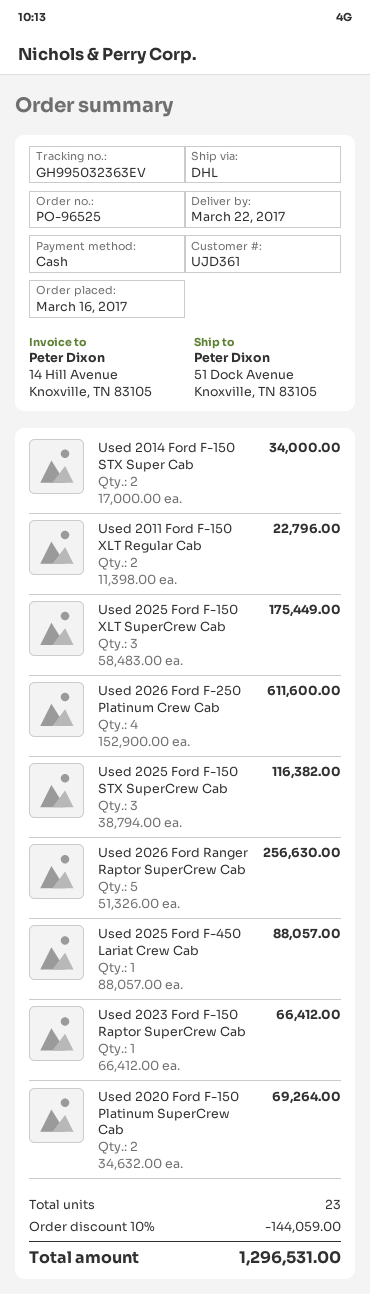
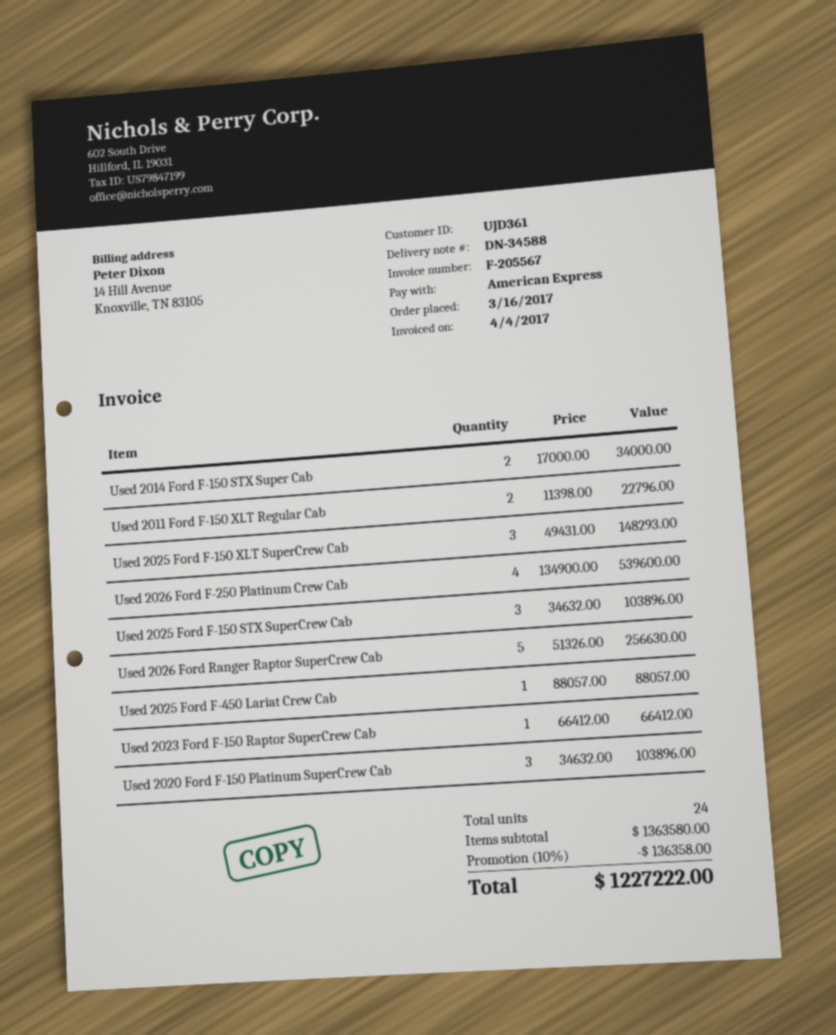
payment method: cash -> American Express
Used 2025 Ford F-150 XLT SuperCrew Cab: 3 x 58483.00 = 175449.00 -> 3 x 49431.00 = 148293.00
Used 2026 Ford F-250 Platinum Crew Cab: 4 x 152900.00 = 611600.00 -> 4 x 134900.00 = 539600.00
Used 2025 Ford F-150 STX SuperCrew Cab: 3 x 38794.00 = 116382.00 -> 3 x 34632.00 = 103896.00
Used 2020 Ford F-150 Platinum SuperCrew Cab: 2 x 34632.00 = 69264.00 -> 3 x 34632.00 = 103896.00
total quantity: 23 -> 24
discount: 10% = 144059.00 -> 10% = 136358.00
total: 1296531.00 -> 1227222.00

